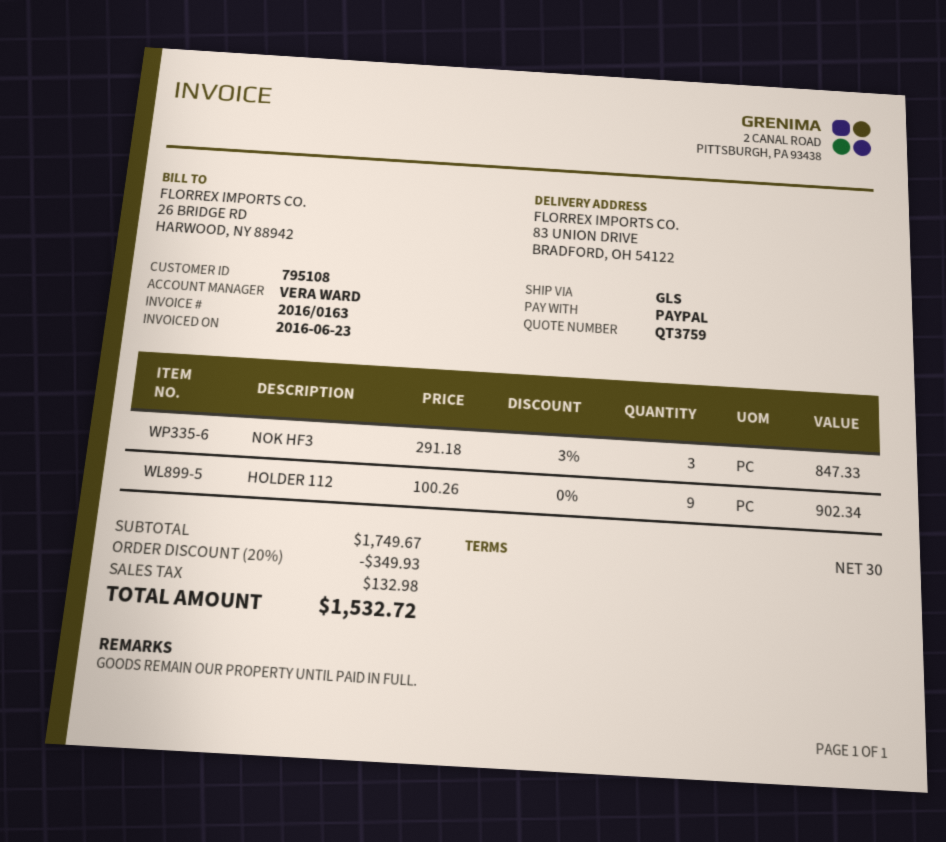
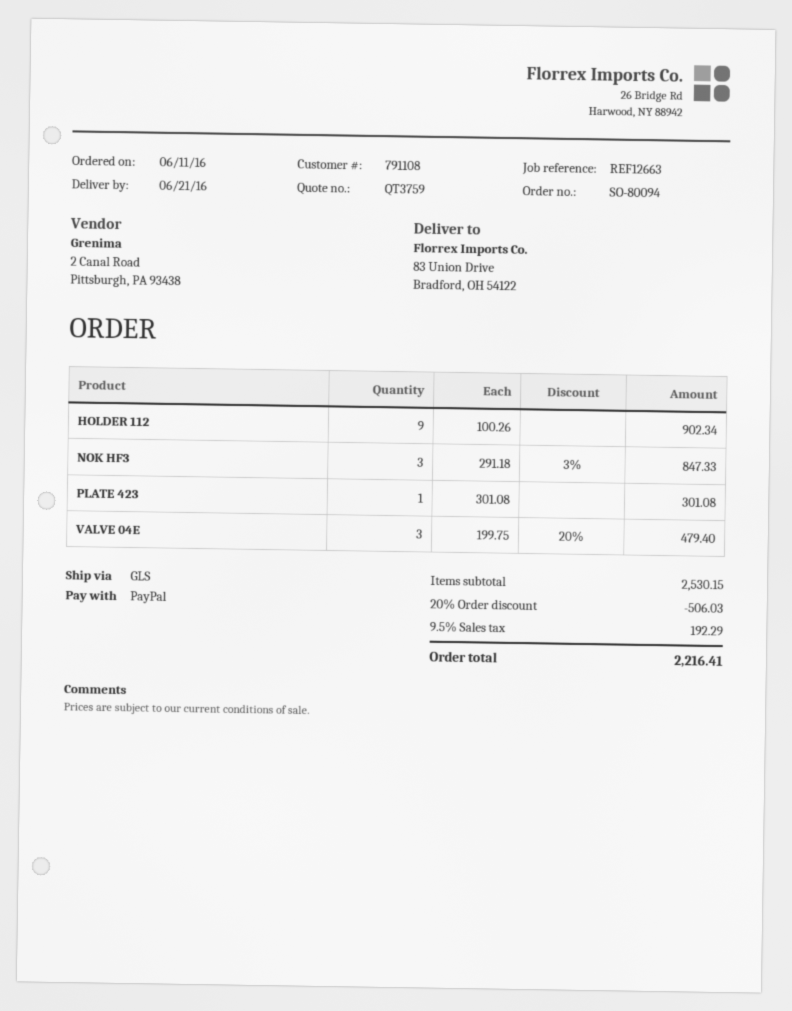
customer number: 795108 -> 791108
PLATE 423: none -> 1 x 301.08 = 301.08
VALVE 04E: none -> 3 x 199.75 - 20% = 479.40
subtotal: 1749.67 -> 2530.15
discount: 20% = 349.93 -> 20% = 506.03
tax: 132.98 -> 192.29
total: 1532.72 -> 2216.41

